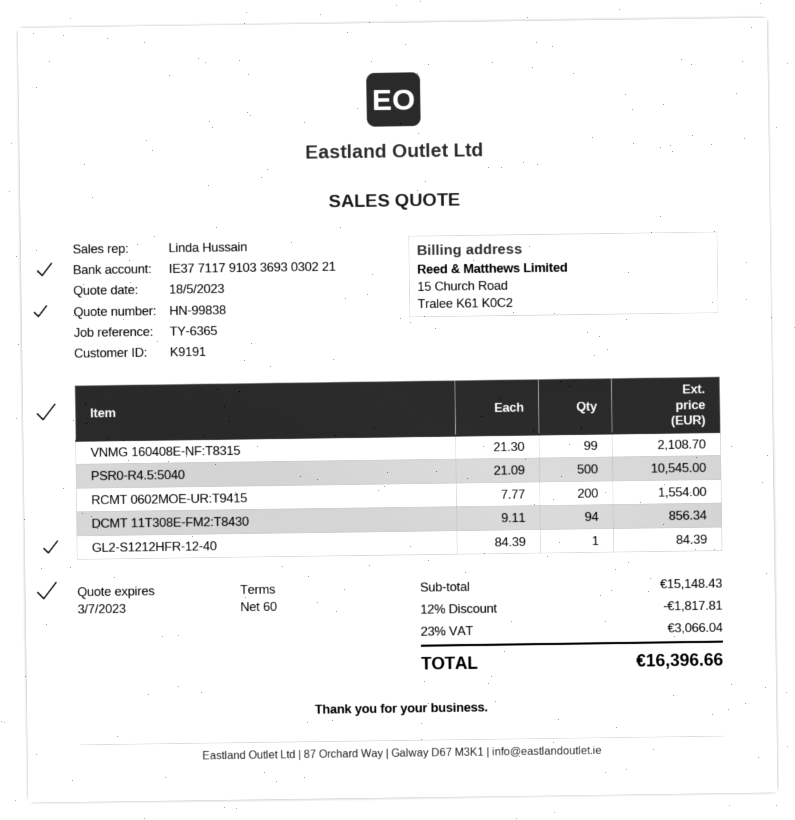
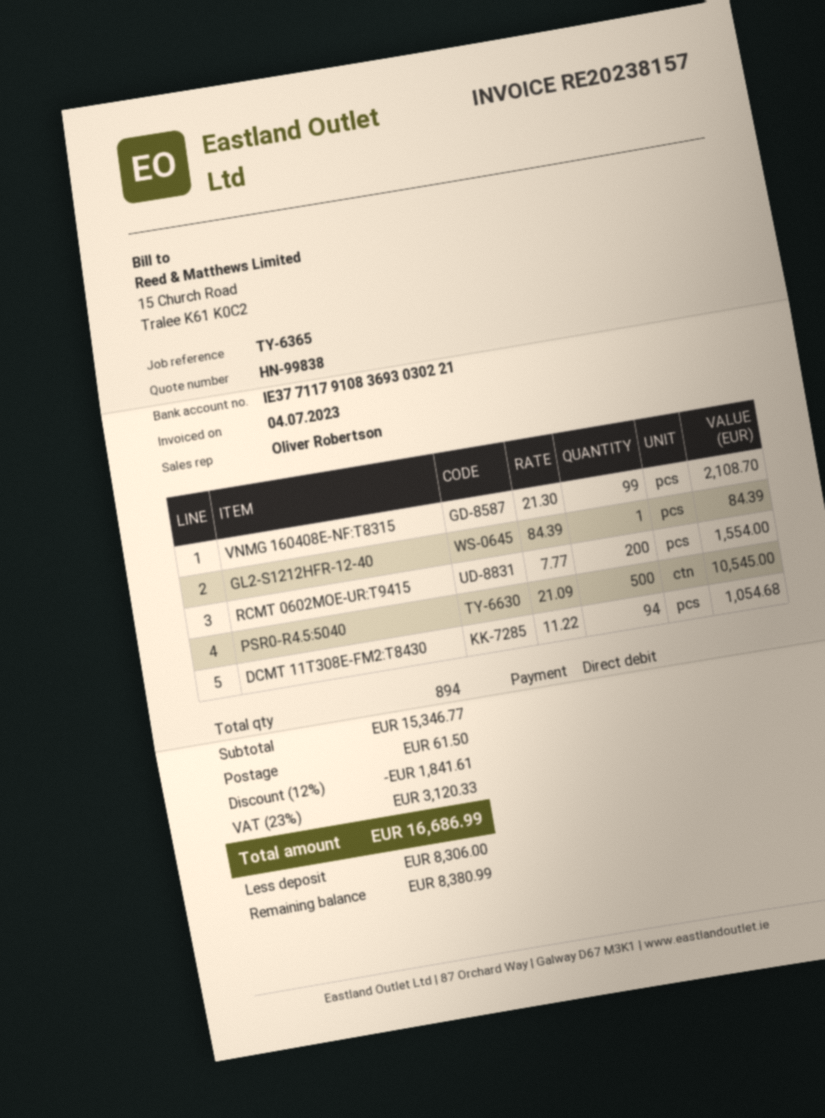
sales rep: Linda Hussain -> Oliver Robertson
bank account: IE37711791033693030221 -> IE37711791083693030221
DCMT 11T308E-FM2:T8430: 94 x 9.11 = 856.34 -> 94 x 11.22 = 1054.68
subtotal: 15148.43 -> 15346.77
discount: 12% = 1817.81 -> 12% = 1841.61
shipping: none -> 61.50
tax: 23% = 3066.04 -> 23% = 3120.33
total: 16396.66 -> 16686.99

